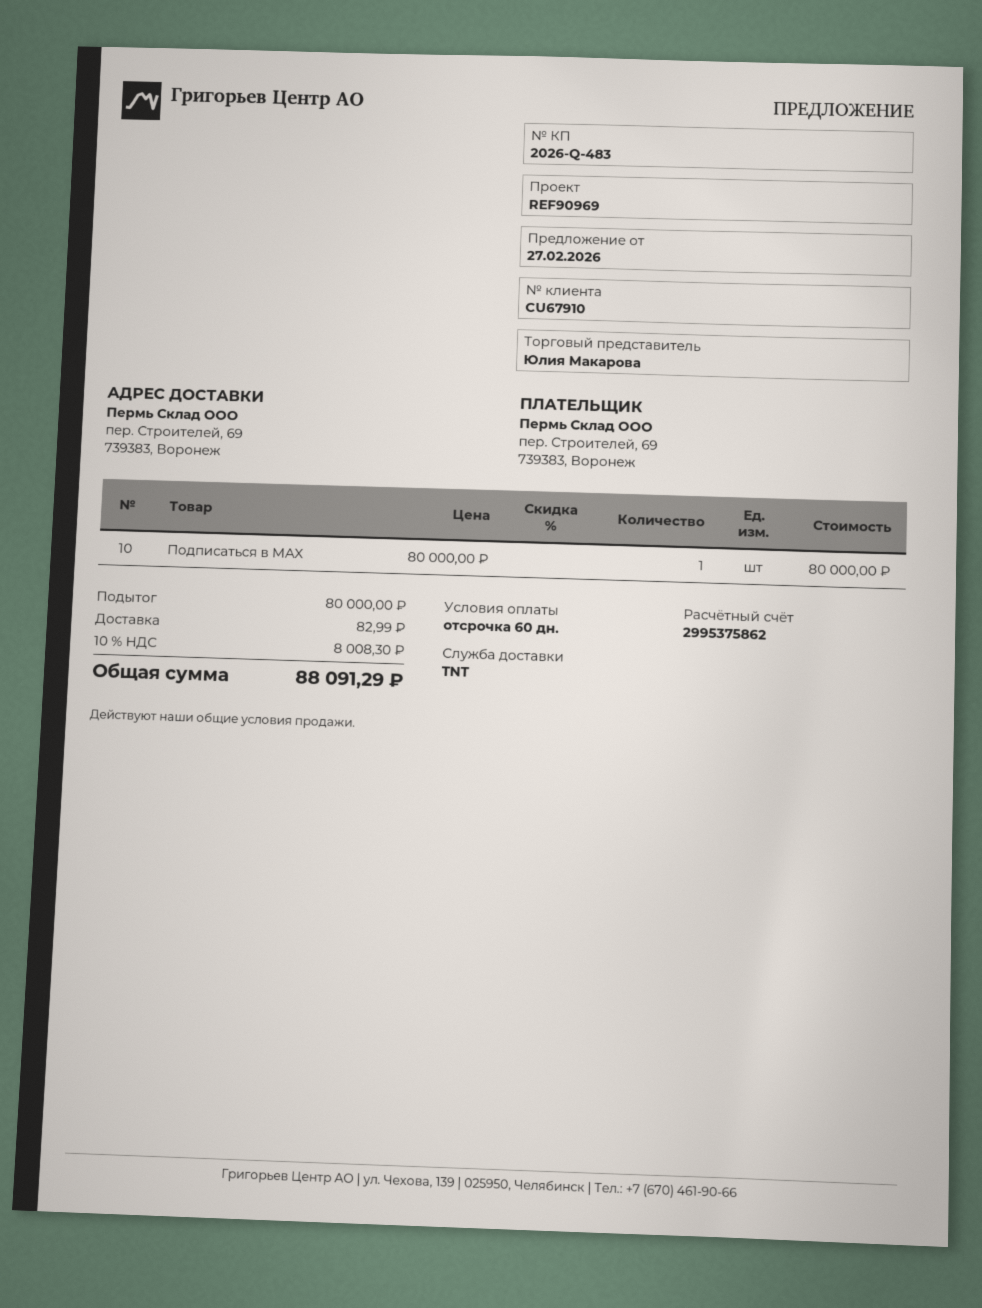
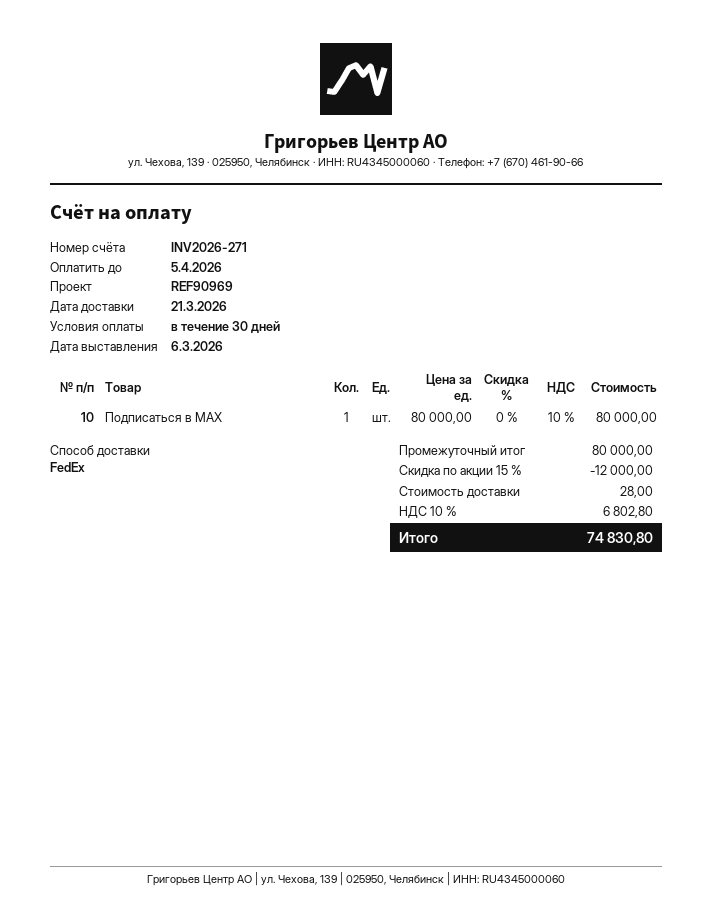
payment terms: 60 days -> 30 days
shipping method: TNT -> FedEx
discount: none -> 15% = 12000.00
shipping: 82.99 -> 28.00
tax: 10% = 8008.30 -> 10% = 6802.80
total: 88091.29 -> 74830.80

